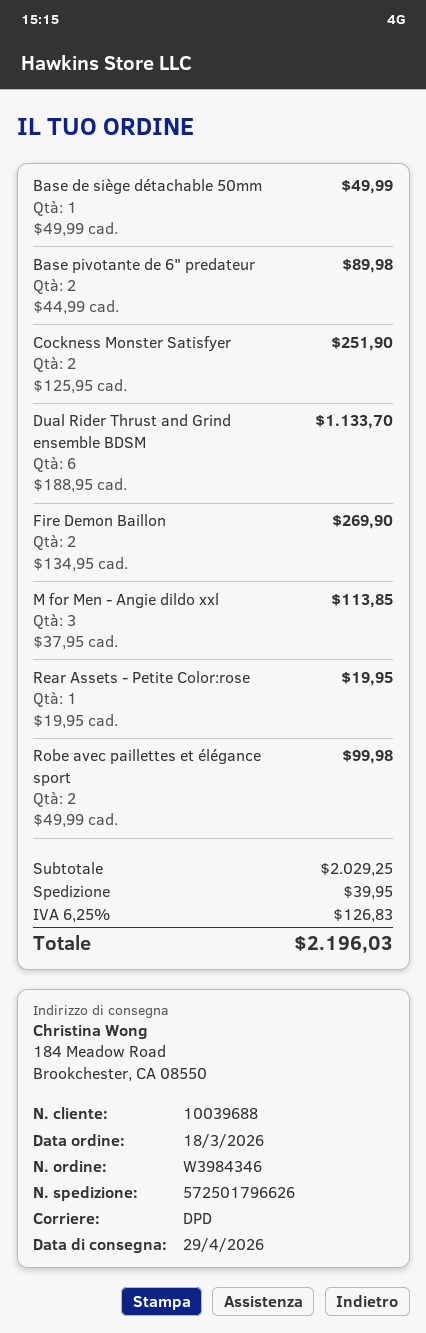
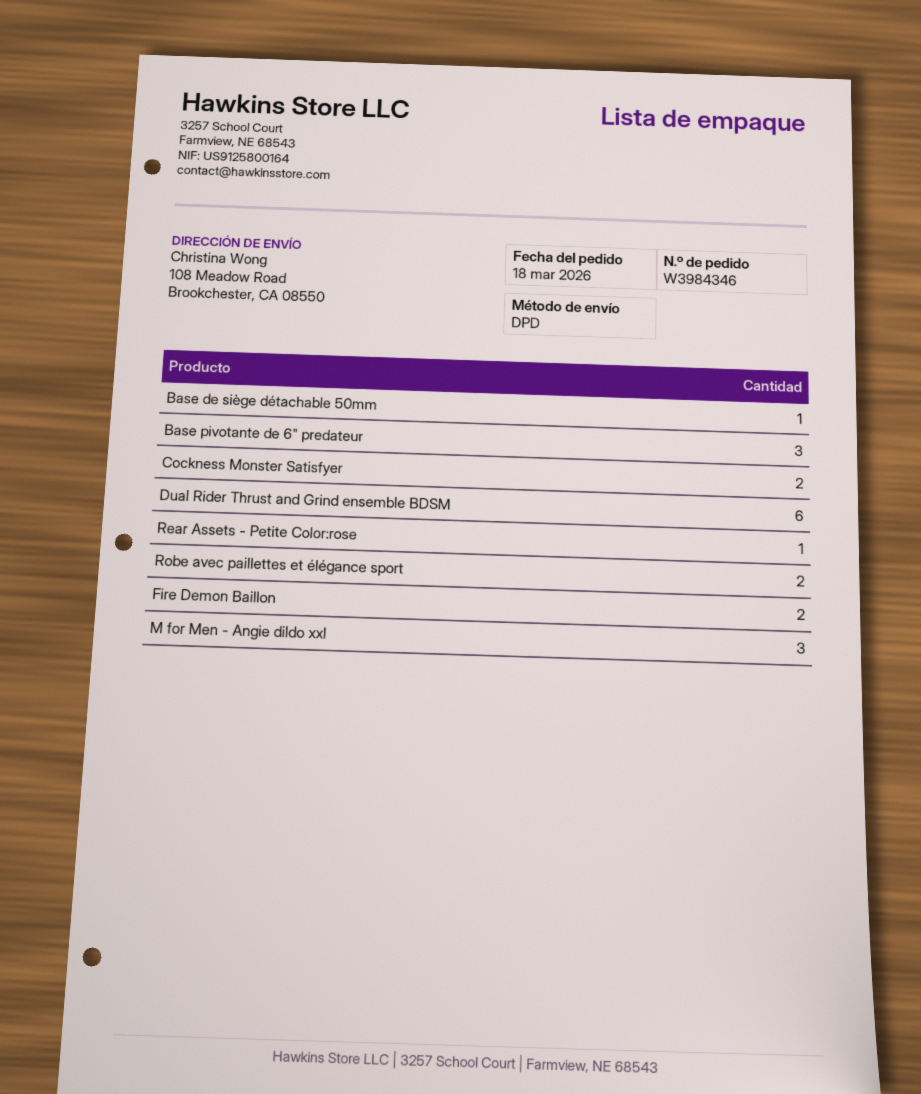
ship to: 184 Meadow Road, Brookchester, CA 08550 -> 108 Meadow Road, Brookchester, CA 08550
Base pivotante de 6" predateur: 2 -> 3

